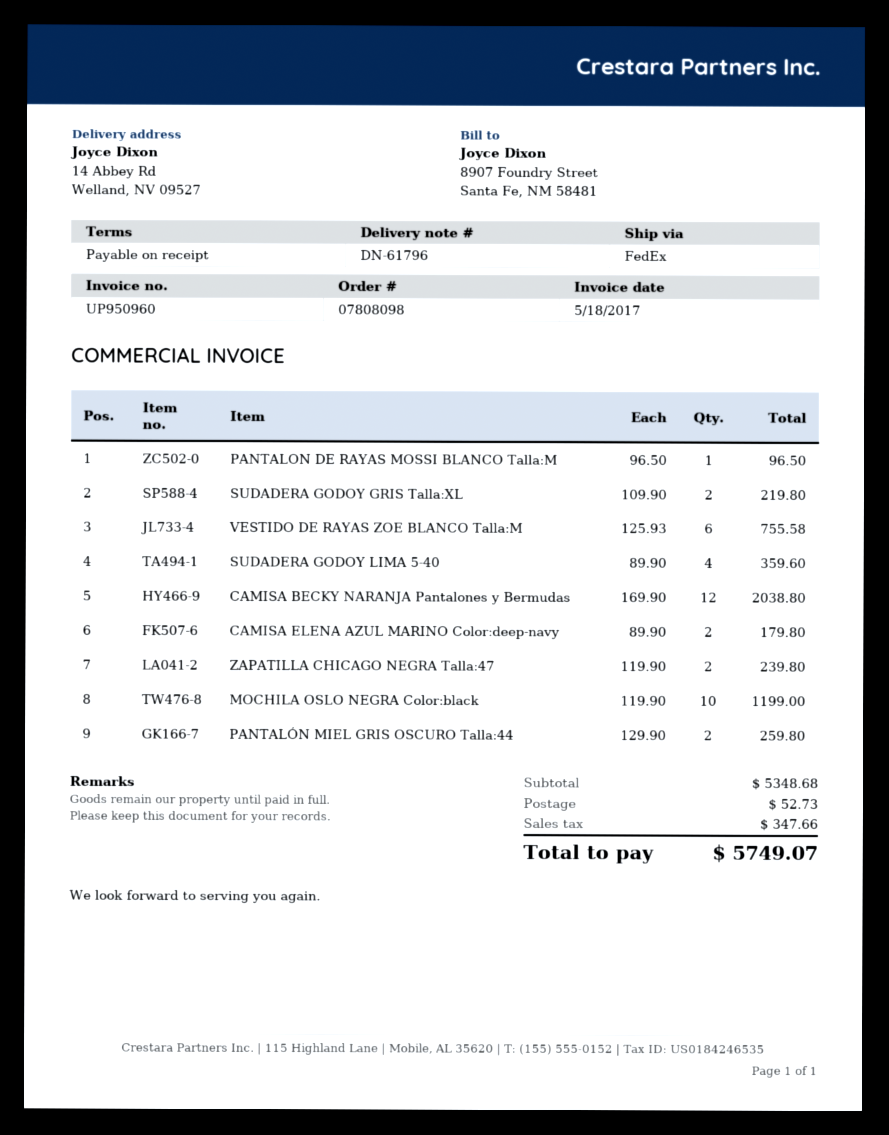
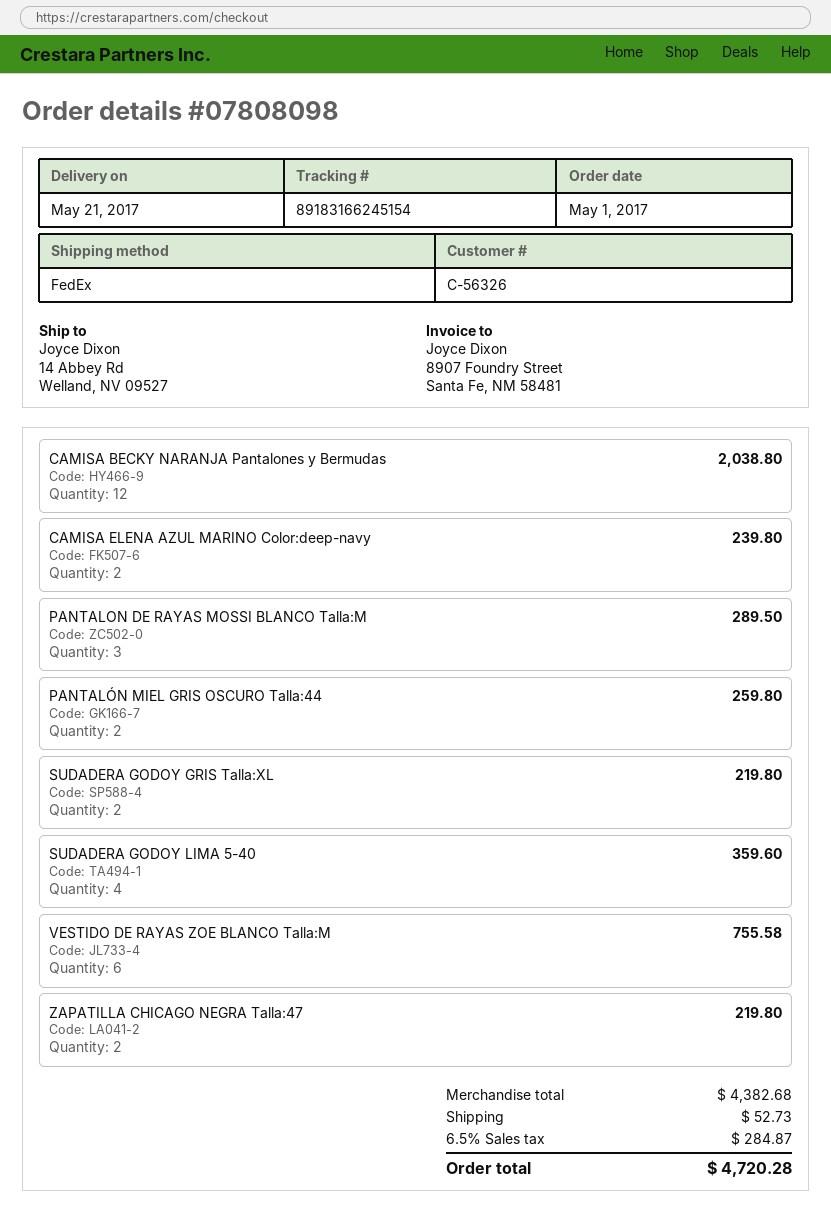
PANTALON DE RAYAS MOSSI BLANCO Talla:M: 1 for 96.50 -> 3 for 289.50
CAMISA ELENA AZUL MARINO Color:deep-navy: 2 for 179.80 -> 2 for 239.80
ZAPATILLA CHICAGO NEGRA Talla:47: 2 for 239.80 -> 2 for 219.80
MOCHILA OSLO NEGRA Color:black: 10 for 1199.00 -> none
subtotal: 5348.68 -> 4382.68
tax: 347.66 -> 284.87
total: 5749.07 -> 4720.28

